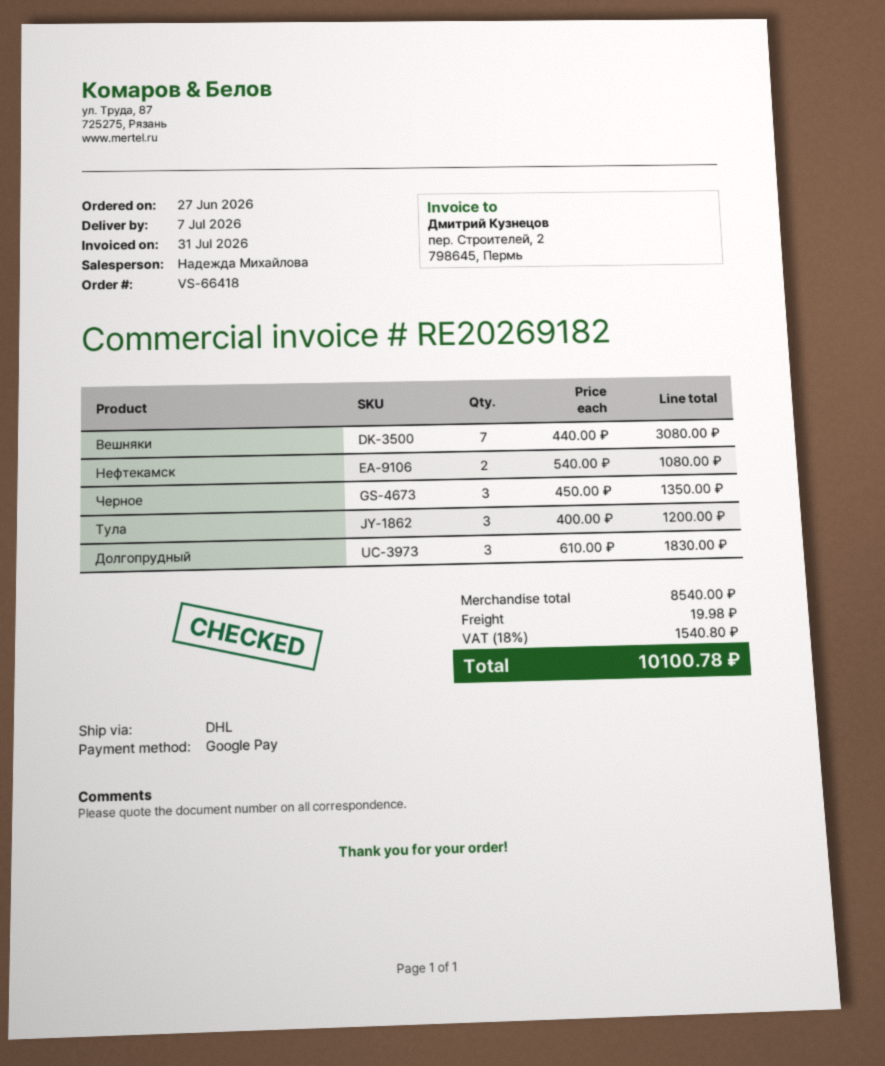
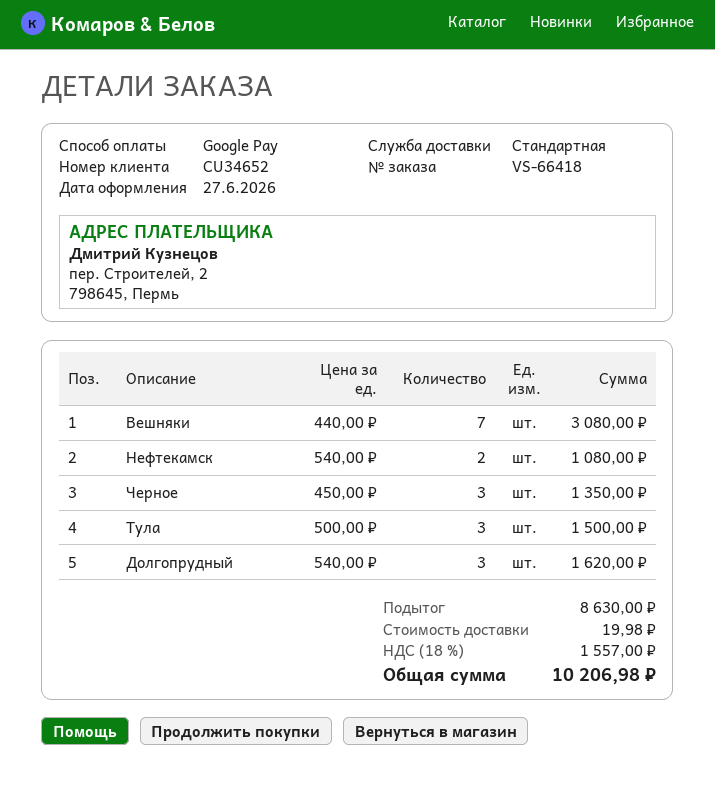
shipping method: DHL -> standard
Тула: 3 x 400.00 = 1200.00 -> 3 x 500.00 = 1500.00
Долгопрудный: 3 x 610.00 = 1830.00 -> 3 x 540.00 = 1620.00
subtotal: 8540.00 -> 8630.00
tax: 18% = 1540.80 -> 18% = 1557.00
total: 10100.78 -> 10206.98

